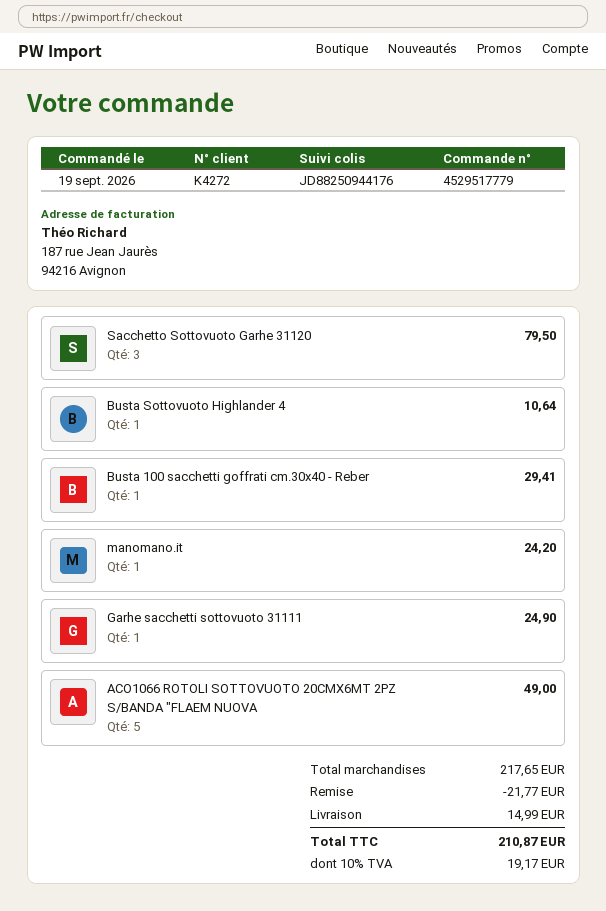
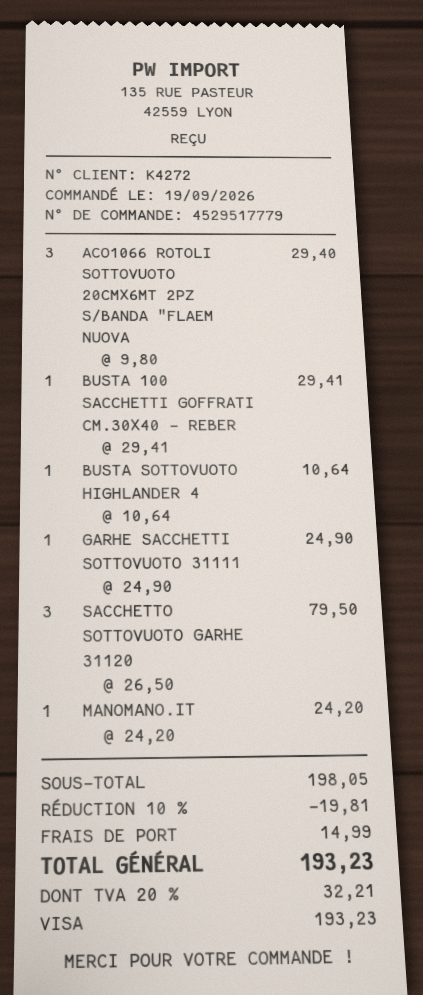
ACO1066 ROTOLI SOTTOVUOTO 20CMX6MT 2PZ S/BANDA "FLAEM NUOVA: 5 for 49.00 -> 3 for 29.40
subtotal: 217.65 -> 198.05
discount: 21.77 -> 19.81
tax: 10% = 19.17 -> 20% = 32.21
total: 210.87 -> 193.23

